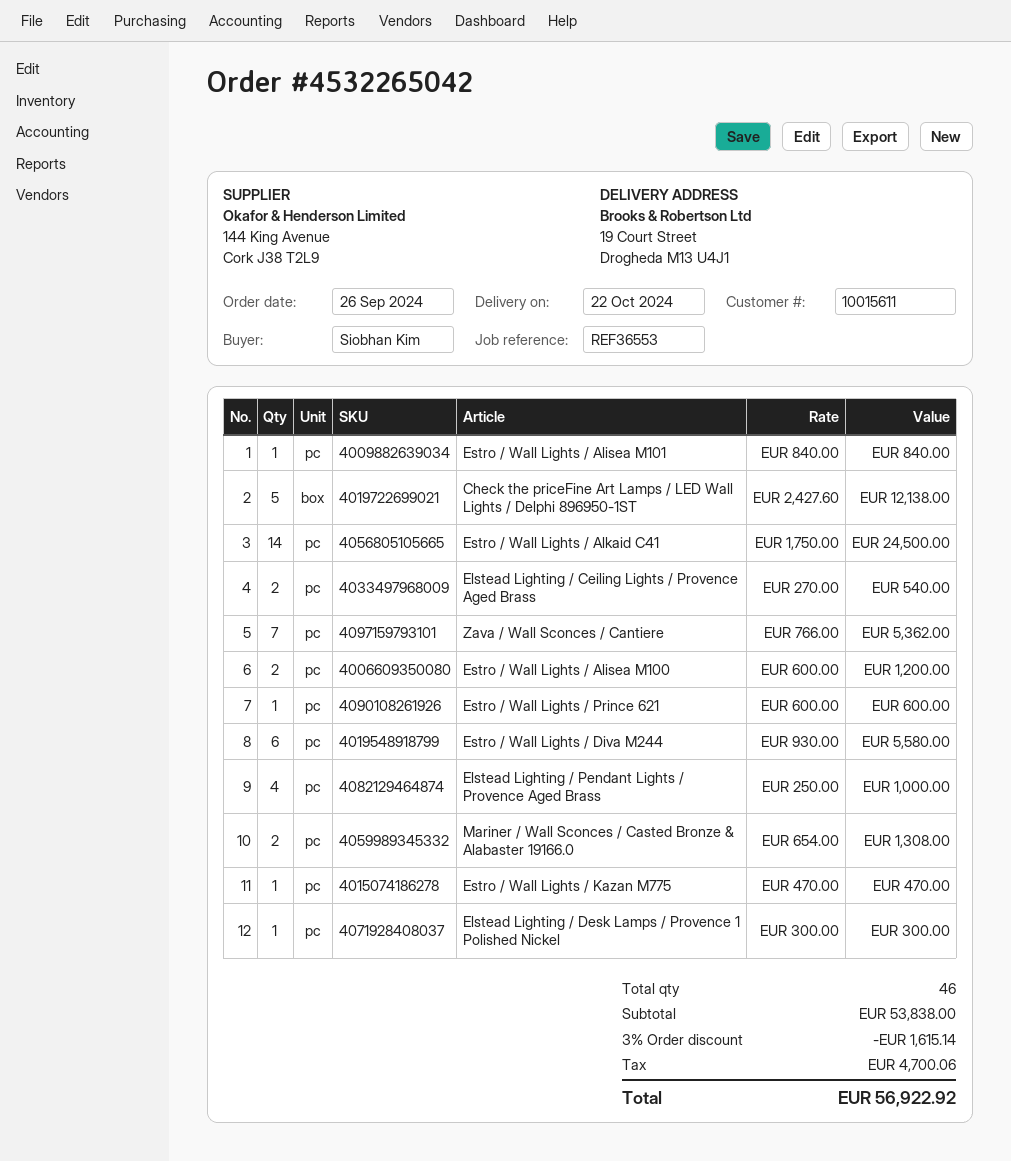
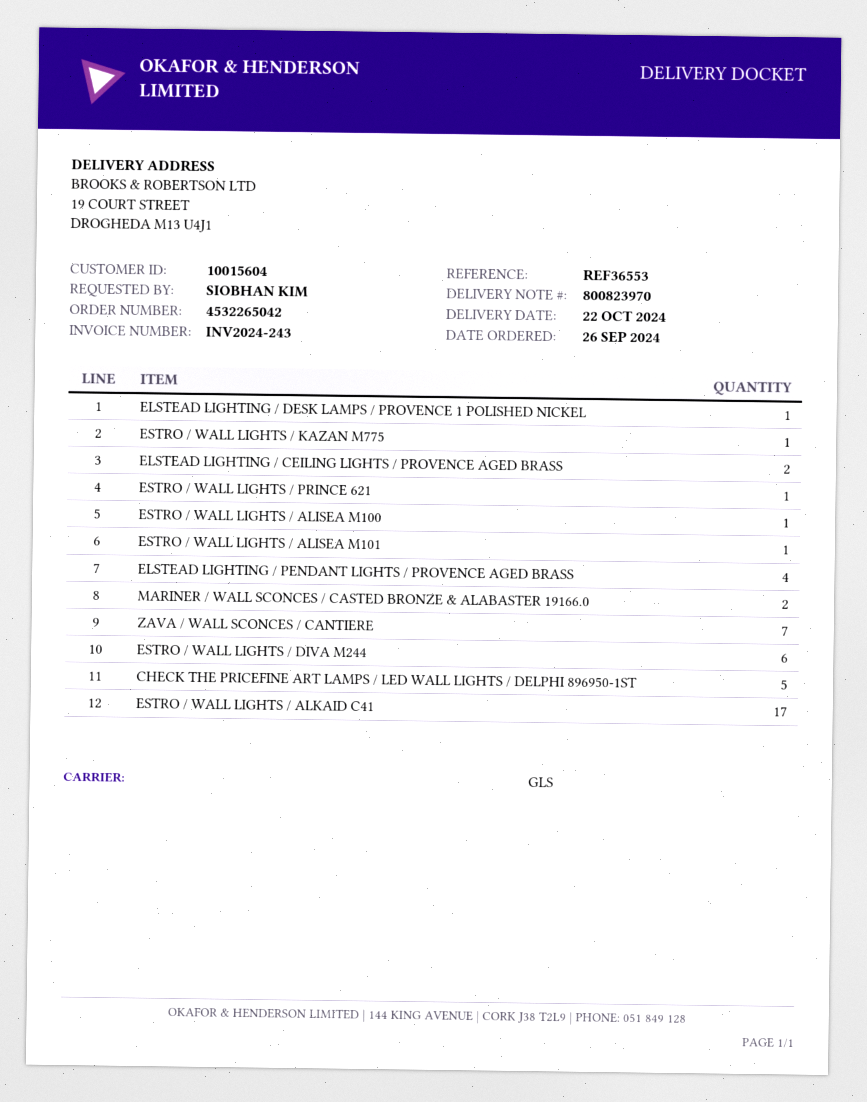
customer number: 10015611 -> 10015604
Estro / Wall Lights / Alkaid C41: 14 -> 17
Estro / Wall Lights / Alisea M100: 2 -> 1

